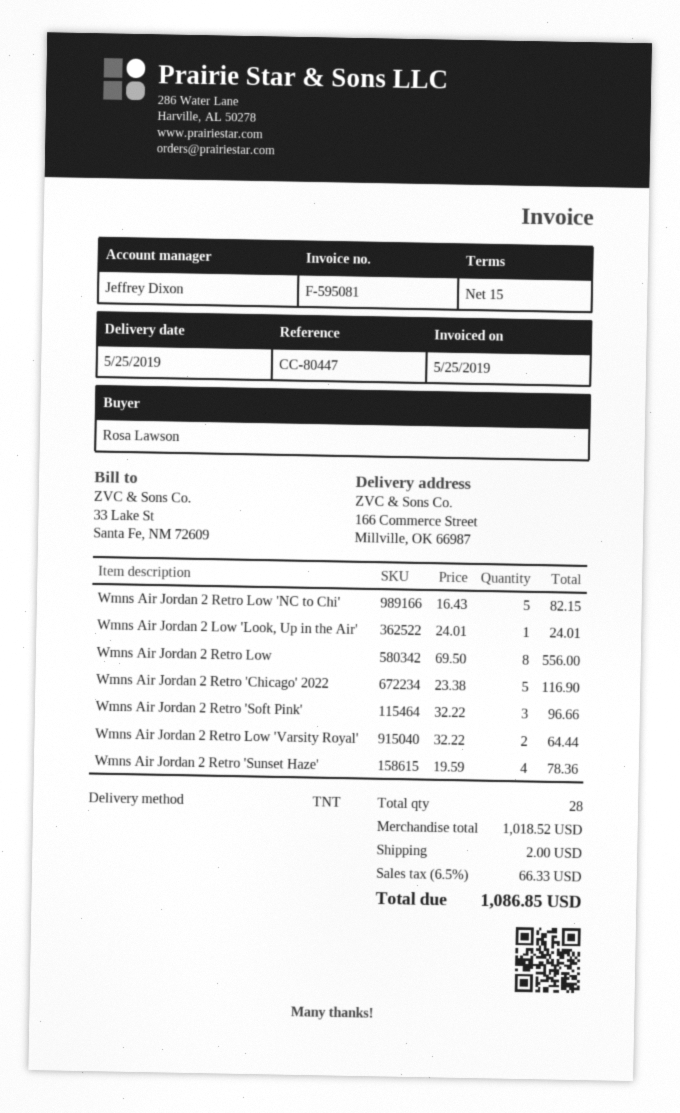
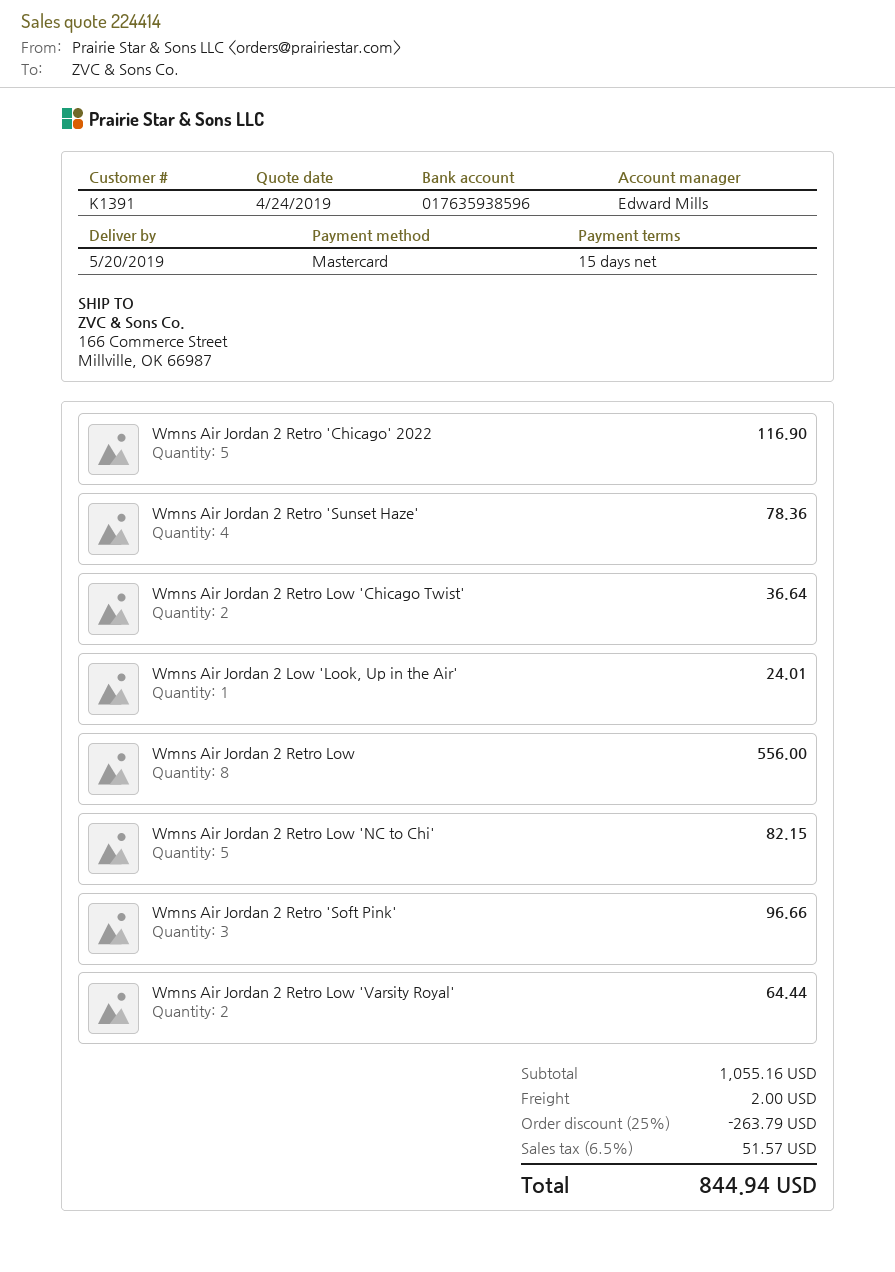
delivery date: 2019-05-25 -> 2019-05-20
sales rep: Jeffrey Dixon -> Edward Mills
Wmns Air Jordan 2 Retro Low 'Chicago Twist': none -> 2 for 36.64
subtotal: 1018.52 -> 1055.16
discount: none -> 25% = 263.79
tax: 6.5% = 66.33 -> 6.5% = 51.57
total: 1086.85 -> 844.94

